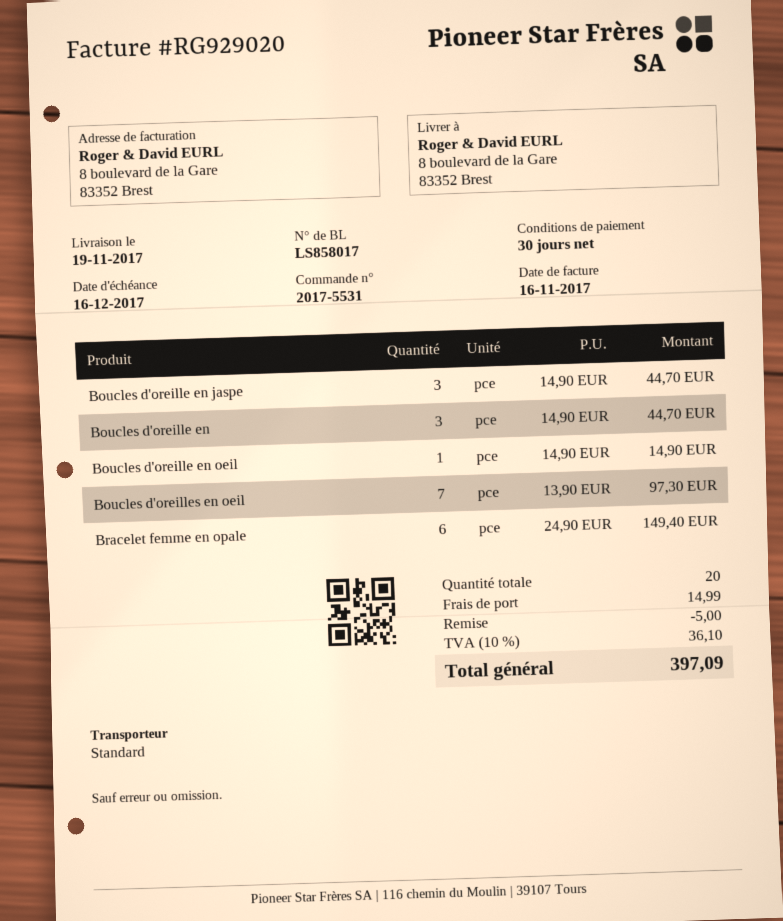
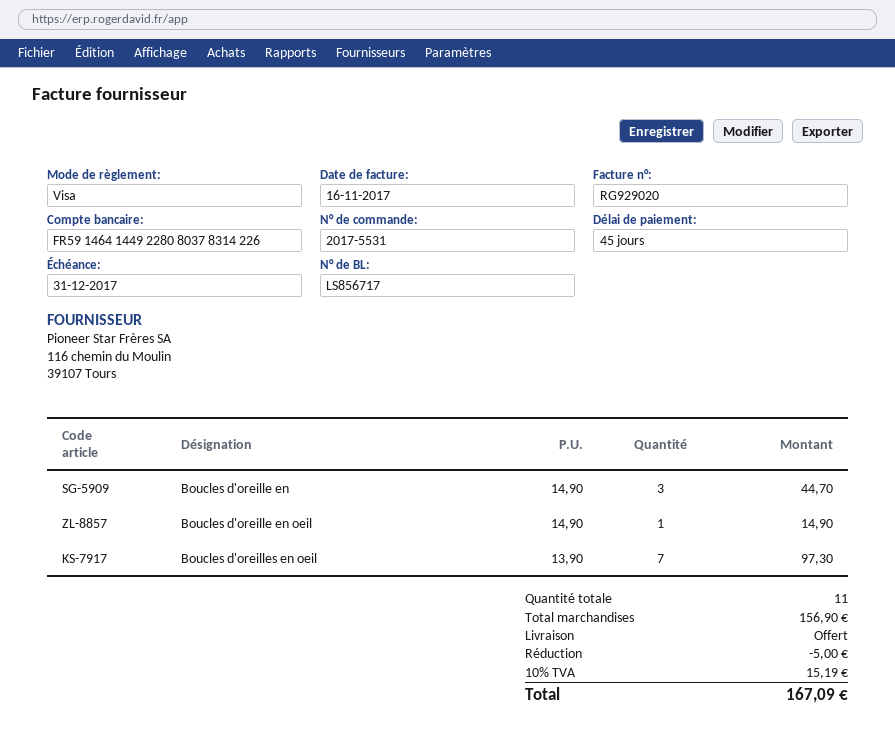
delivery note number: LS858017 -> LS856717
payment terms: 30 days -> 45 days
due date: 2017-12-16 -> 2017-12-31
Boucles d'oreille en jaspe: 3 x 14.90 = 44.70 -> none
Bracelet femme en opale: 6 x 24.90 = 149.40 -> none
total quantity: 20 -> 11
shipping: 14.99 -> 0.00
tax: 10% = 36.10 -> 10% = 15.19
total: 397.09 -> 167.09

